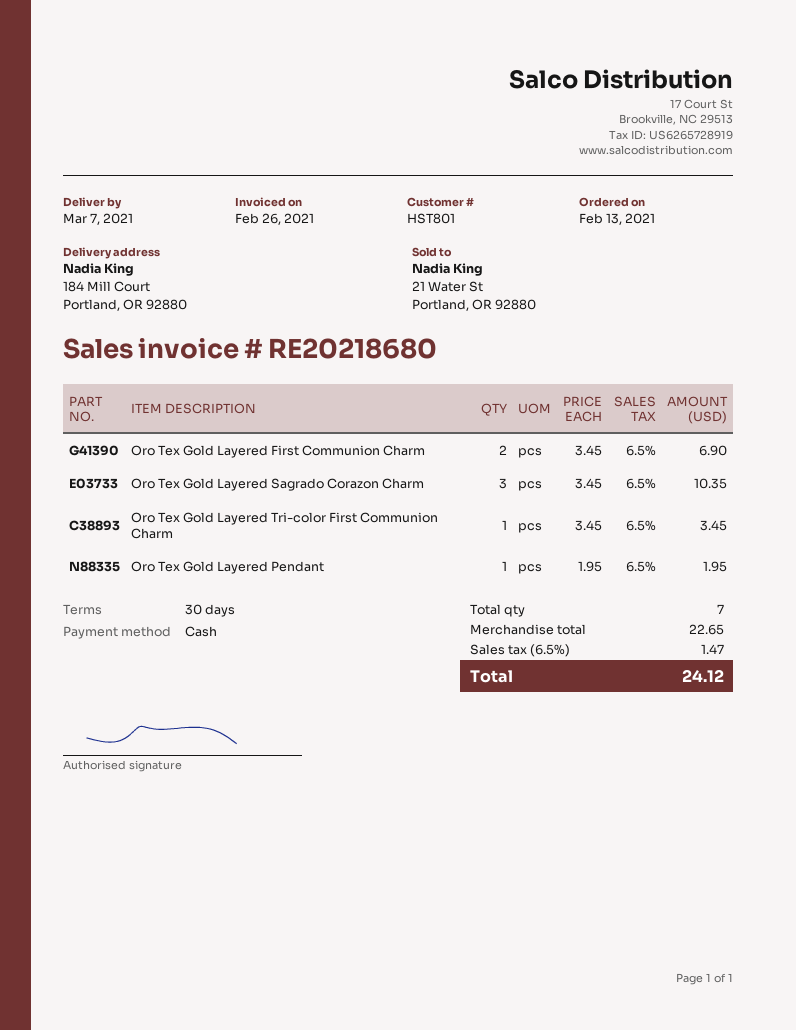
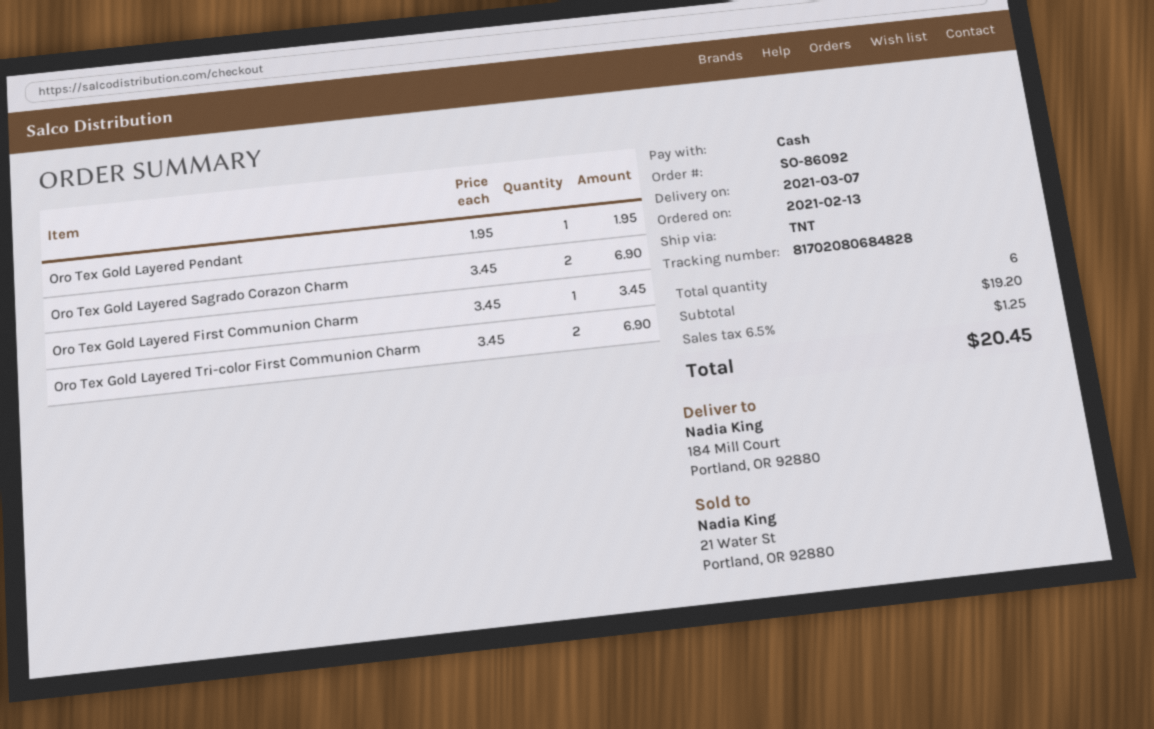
Oro Tex Gold Layered First Communion Charm: 2 x 3.45 = 6.90 -> 1 x 3.45 = 3.45
Oro Tex Gold Layered Sagrado Corazon Charm: 3 x 3.45 = 10.35 -> 2 x 3.45 = 6.90
Oro Tex Gold Layered Tri-color First Communion Charm: 1 x 3.45 = 3.45 -> 2 x 3.45 = 6.90
total quantity: 7 -> 6
subtotal: 22.65 -> 19.20
tax: 6.5% = 1.47 -> 6.5% = 1.25
total: 24.12 -> 20.45

